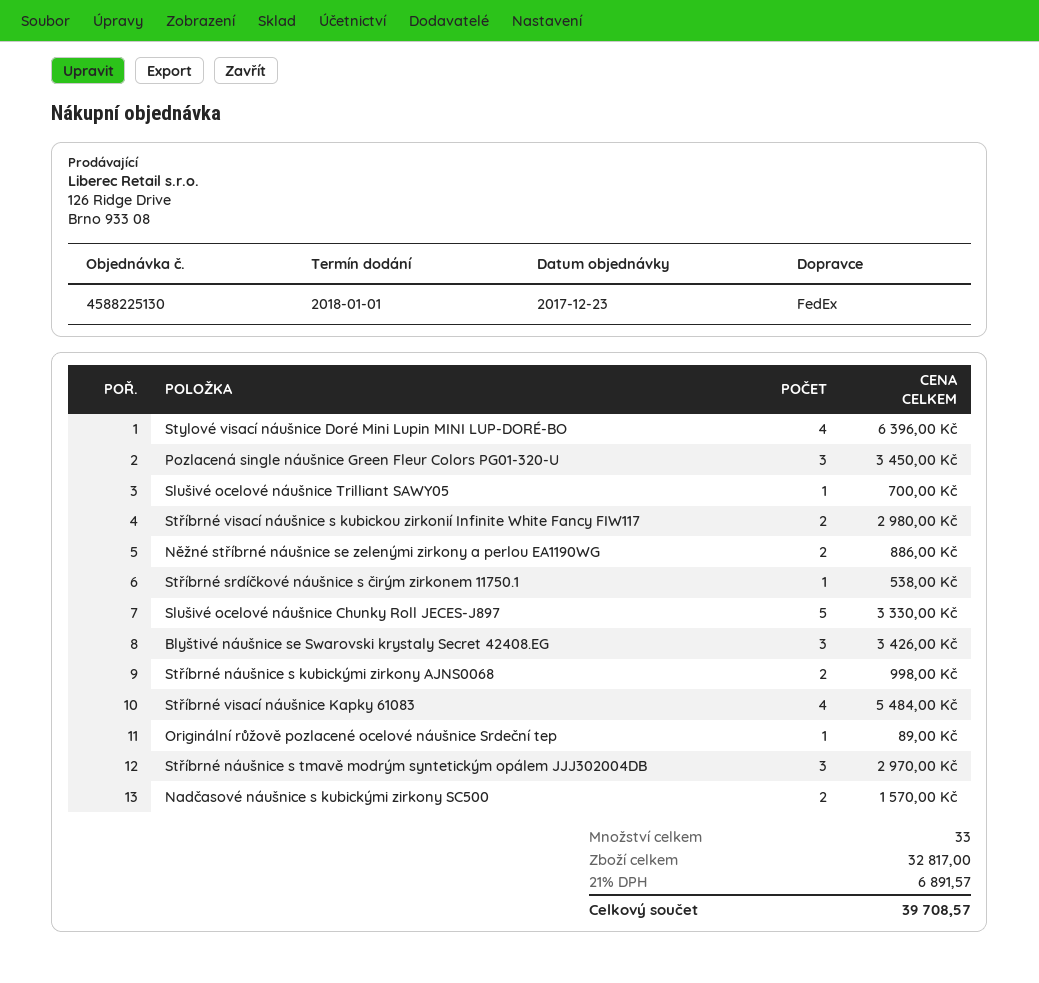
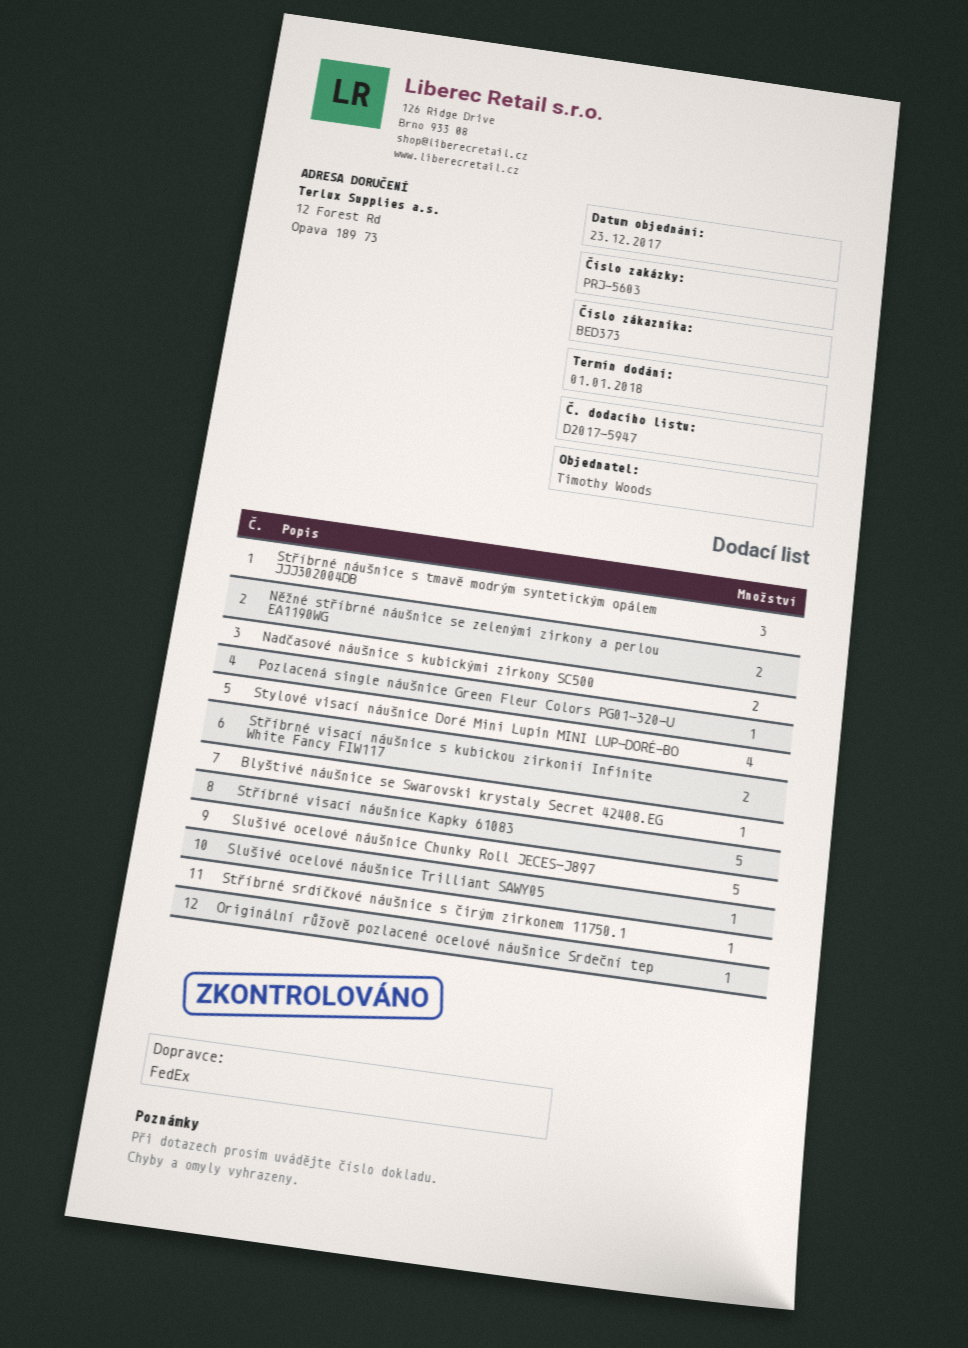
Pozlacená single náušnice Green Fleur Colors PG01-320-U: 3 -> 1
Blyštivé náušnice se Swarovski krystaly Secret 42408.EG: 3 -> 1
Stříbrné náušnice s kubickými zirkony AJNS0068: 2 -> none
Stříbrné visací náušnice Kapky 61083: 4 -> 5

